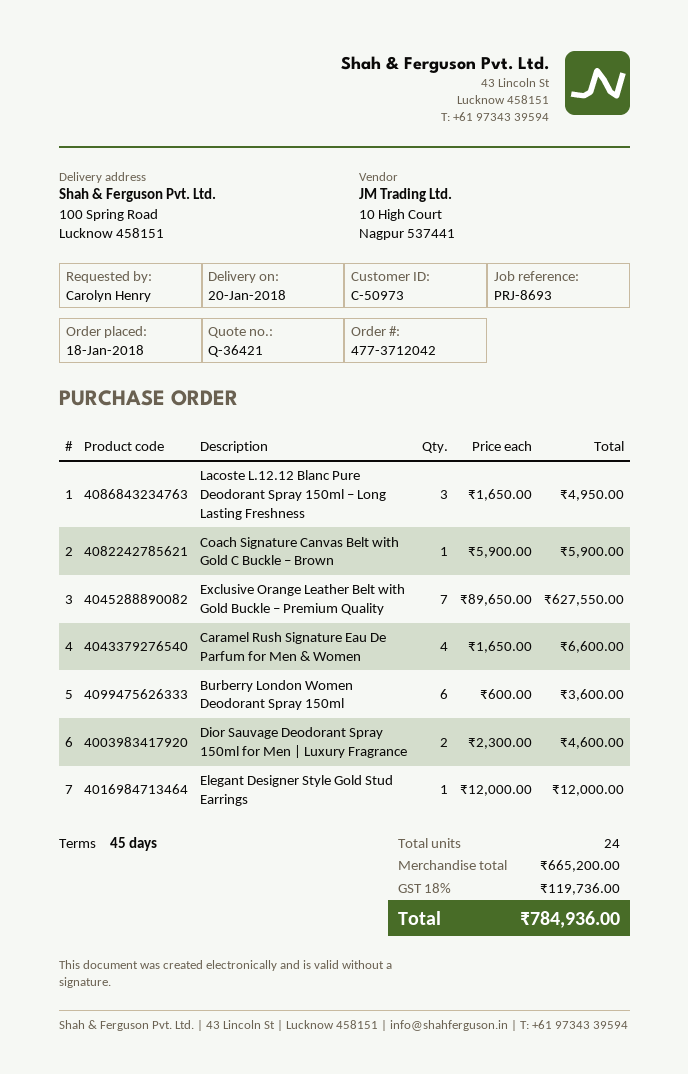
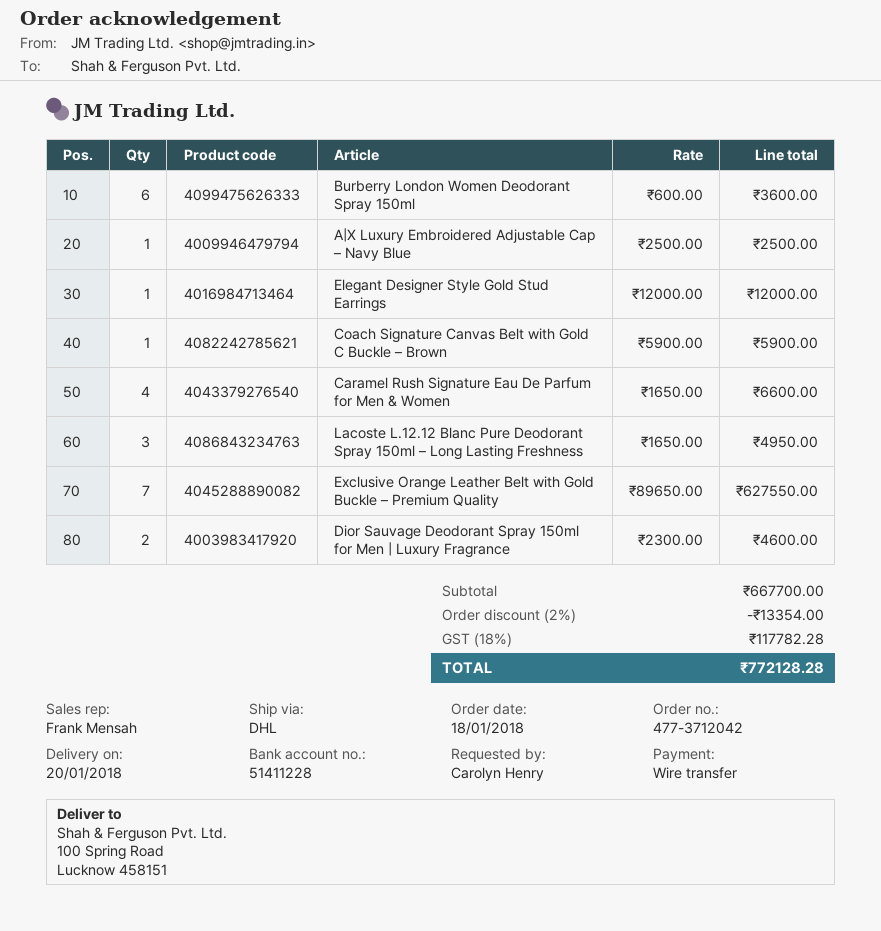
A|X Luxury Embroidered Adjustable Cap – Navy Blue: none -> 1 x 2500.00 = 2500.00
subtotal: 665200.00 -> 667700.00
discount: none -> 2% = 13354.00
tax: 18% = 119736.00 -> 18% = 117782.28
total: 784936.00 -> 772128.28

